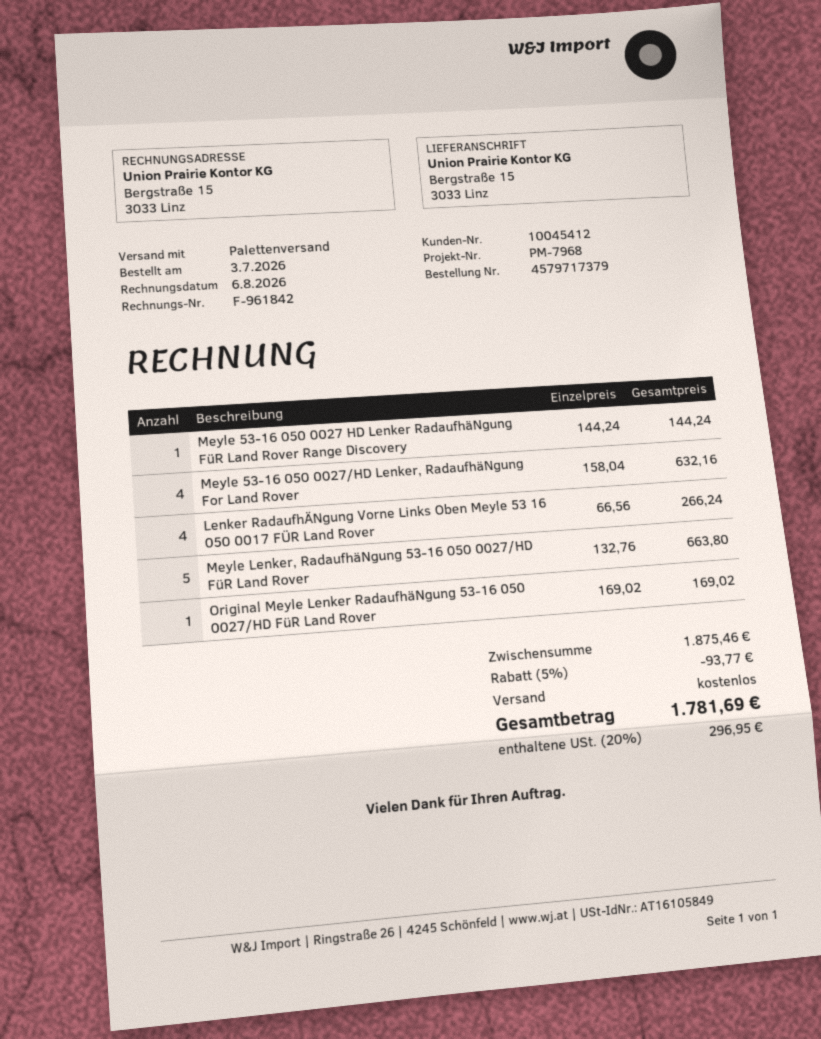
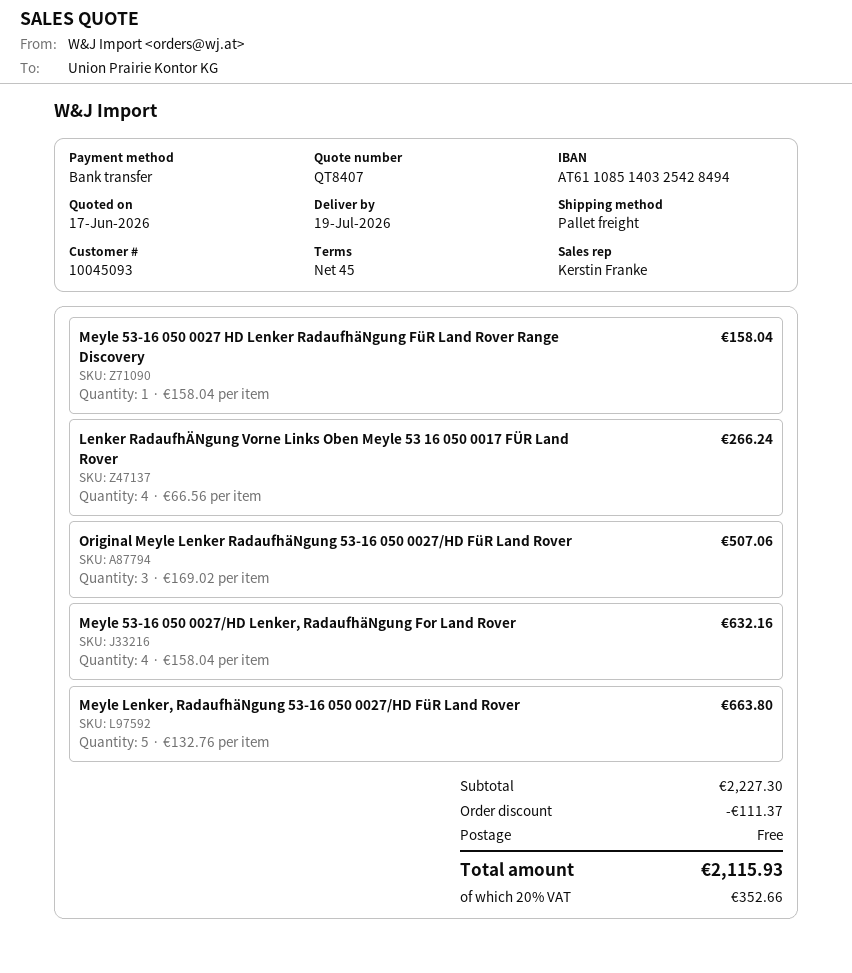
customer number: 10045412 -> 10045093
Meyle 53-16 050 0027 HD Lenker RadaufhäNgung FüR Land Rover Range Discovery: 1 x 144.24 = 144.24 -> 1 x 158.04 = 158.04
Original Meyle Lenker RadaufhäNgung 53-16 050 0027/HD FüR Land Rover: 1 x 169.02 = 169.02 -> 3 x 169.02 = 507.06
subtotal: 1875.46 -> 2227.30
discount: 93.77 -> 111.37
tax: 20% = 296.95 -> 20% = 352.66
total: 1781.69 -> 2115.93

